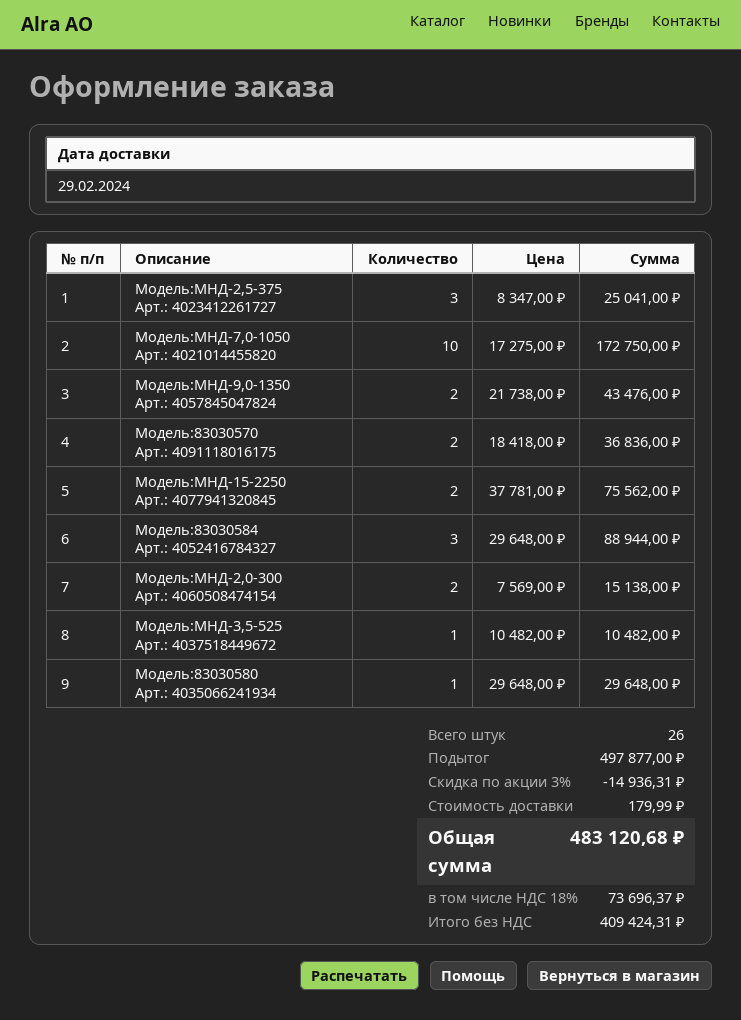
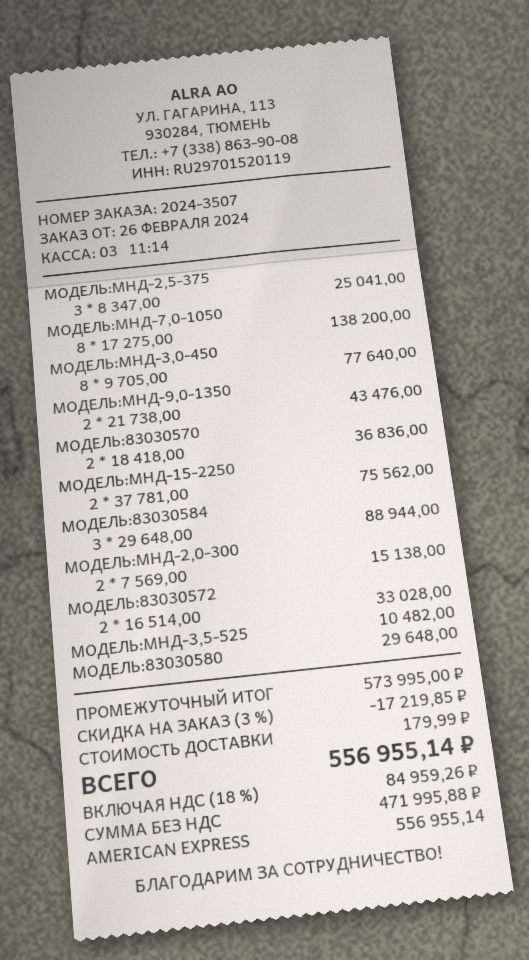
Модель:МНД-7,0-1050: 10 x 17275.00 = 172750.00 -> 8 x 17275.00 = 138200.00
МОДЕЛЬ:МНД-3,0-450: none -> 8 x 9705.00 = 77640.00
МОДЕЛЬ:83030572: none -> 2 x 16514.00 = 33028.00
subtotal: 497877.00 -> 573995.00
discount: 3% = 14936.31 -> 3% = 17219.85
net: 409424.31 -> 471995.88
tax: 18% = 73696.37 -> 18% = 84959.26
total: 483120.68 -> 556955.14

